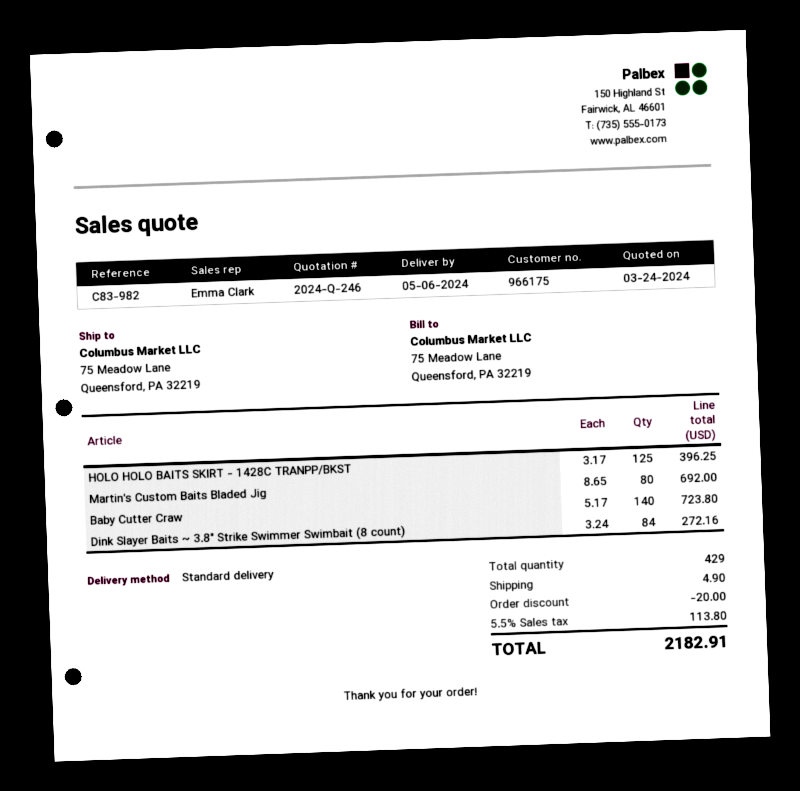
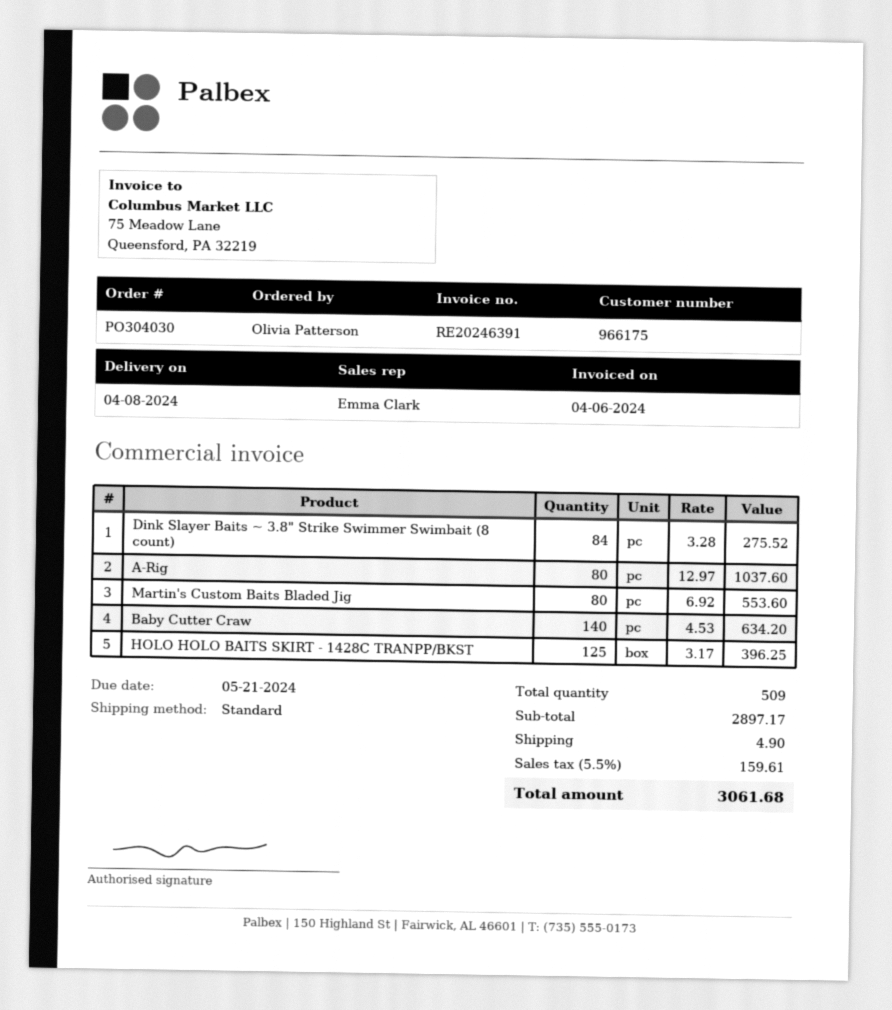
delivery date: 2024-05-06 -> 2024-04-08
Martin's Custom Baits Bladed Jig: 80 x 8.65 = 692.00 -> 80 x 6.92 = 553.60
Baby Cutter Craw: 140 x 5.17 = 723.80 -> 140 x 4.53 = 634.20
Dink Slayer Baits ~ 3.8" Strike Swimmer Swimbait (8 count): 84 x 3.24 = 272.16 -> 84 x 3.28 = 275.52
A-Rig: none -> 80 x 12.97 = 1037.60
total quantity: 429 -> 509
discount: 20.00 -> none
tax: 5.5% = 113.80 -> 5.5% = 159.61
total: 2182.91 -> 3061.68

